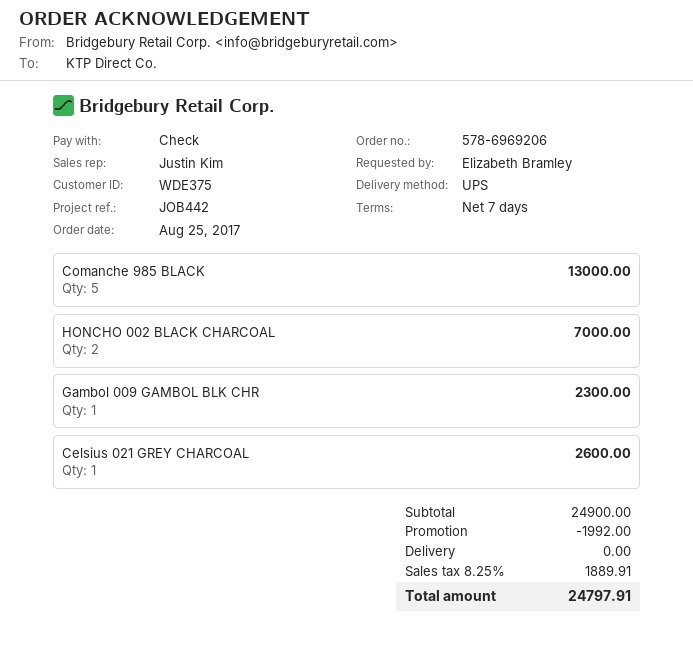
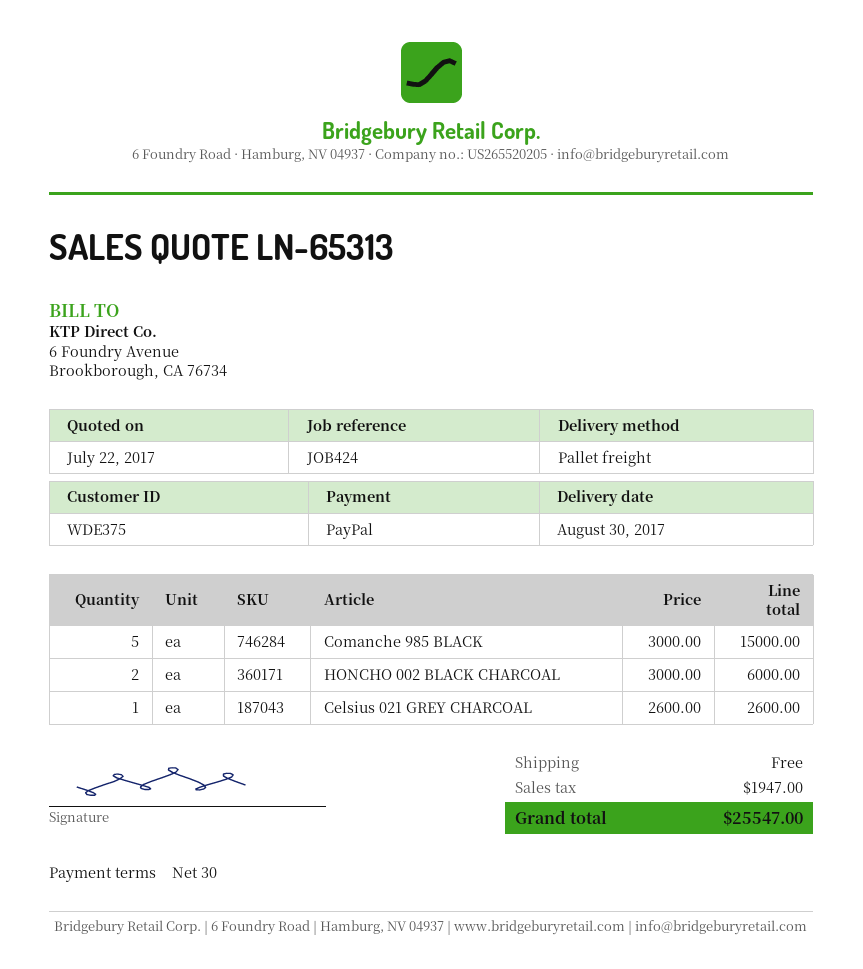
payment terms: 7 days -> 30 days
reference: JOB442 -> JOB424
payment method: cheque -> PayPal
shipping method: UPS -> pallet freight
Comanche 985 BLACK: 5 for 13000.00 -> 5 for 15000.00
HONCHO 002 BLACK CHARCOAL: 2 for 7000.00 -> 2 for 6000.00
Gambol 009 GAMBOL BLK CHR: 1 for 2300.00 -> none
discount: 1992.00 -> none
tax: 1889.91 -> 1947.00
total: 24797.91 -> 25547.00

